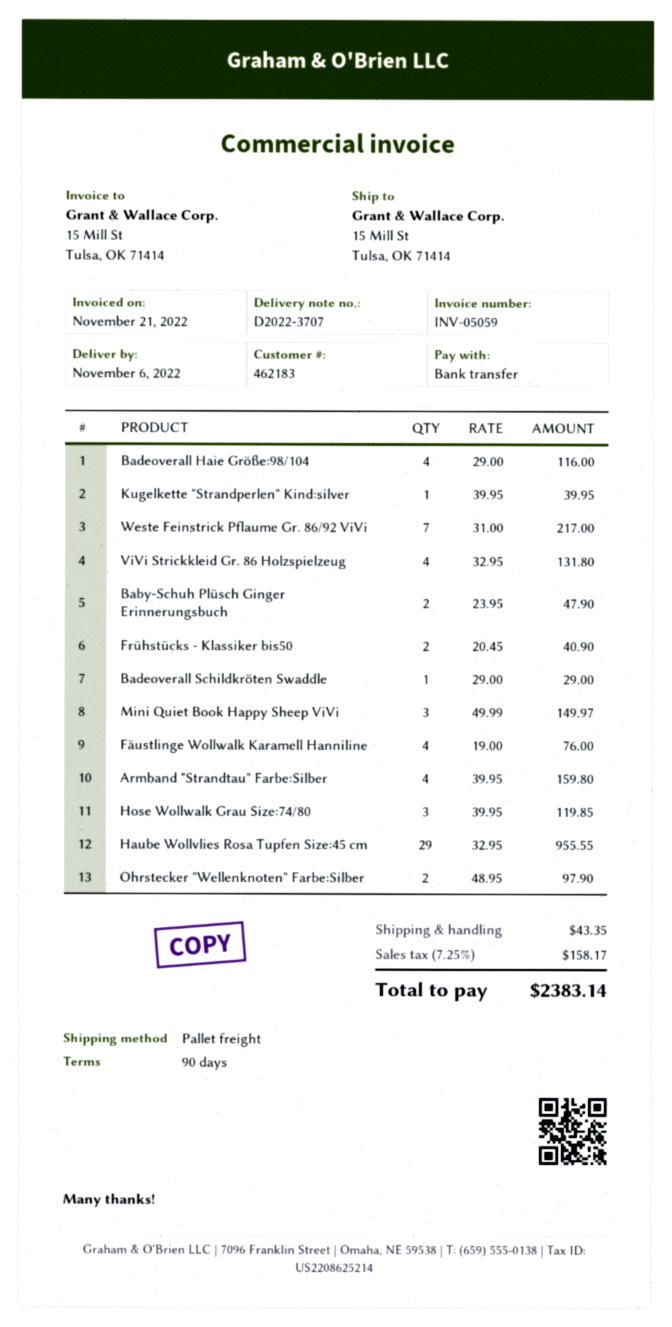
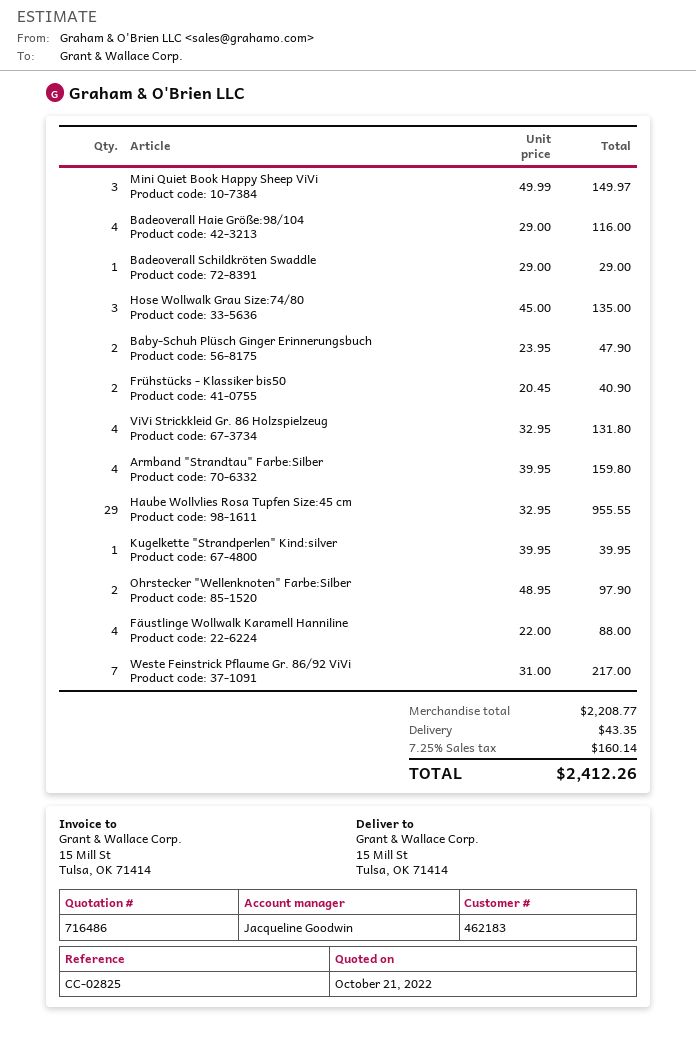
Fäustlinge Wollwalk Karamell Hanniline: 4 x 19.00 = 76.00 -> 4 x 22.00 = 88.00
Hose Wollwalk Grau Size:74/80: 3 x 39.95 = 119.85 -> 3 x 45.00 = 135.00
tax: 7.25% = 158.17 -> 7.25% = 160.14
total: 2383.14 -> 2412.26

